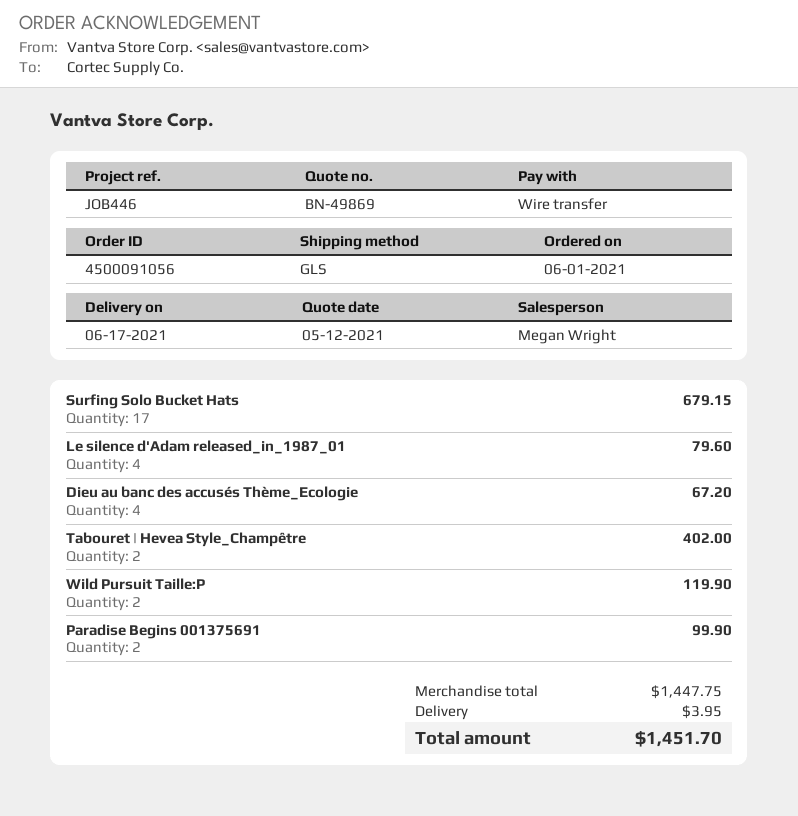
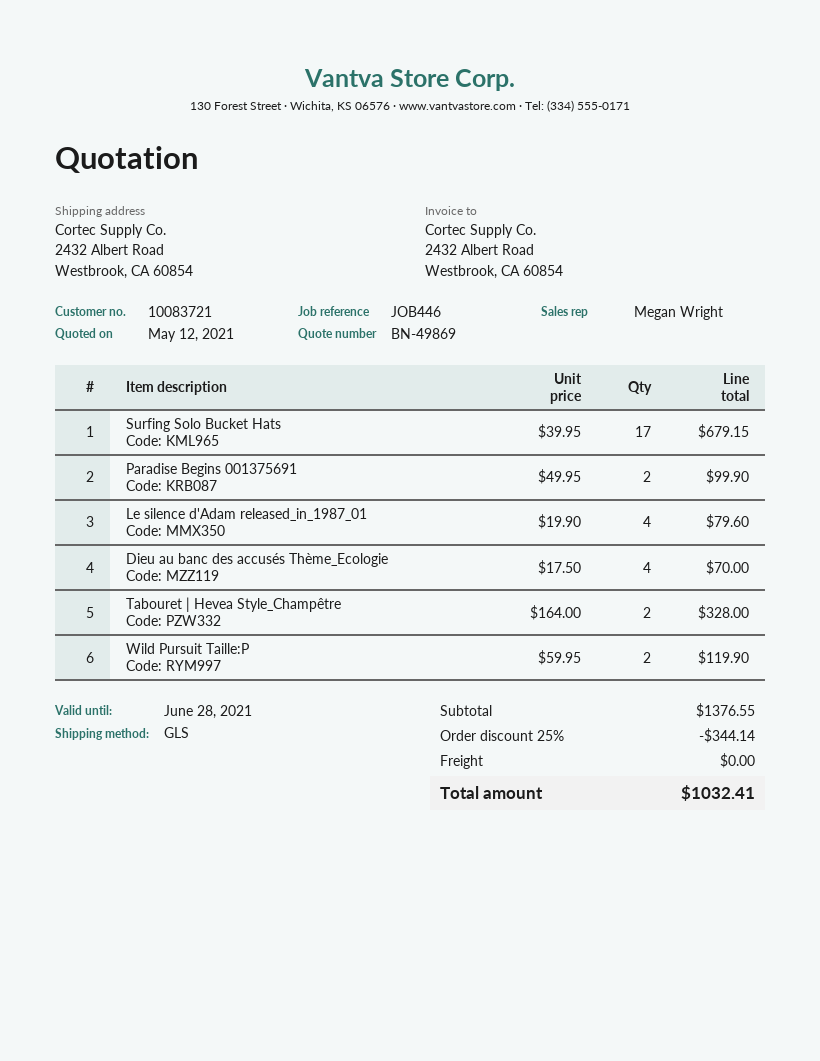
Dieu au banc des accusés Thème_Ecologie: 4 for 67.20 -> 4 for 70.00
Tabouret | Hevea Style_Champêtre: 2 for 402.00 -> 2 for 328.00
subtotal: 1447.75 -> 1376.55
discount: none -> 25% = 344.14
shipping: 3.95 -> 0.00
total: 1451.70 -> 1032.41

